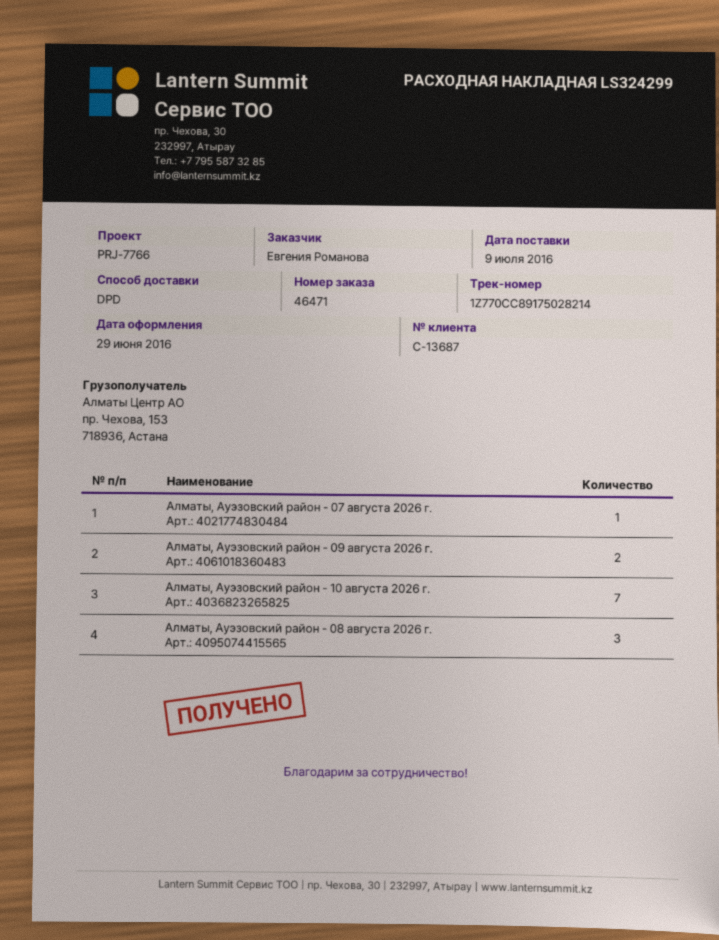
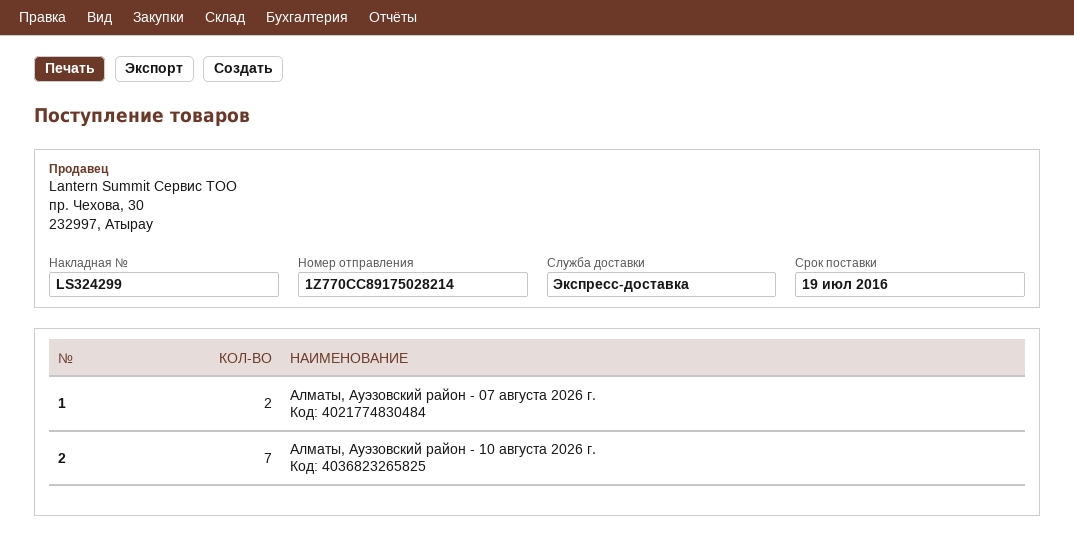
delivery date: 2016-07-09 -> 2016-07-19
shipping method: DPD -> express
Алматы, Ауэзовский район - 07 августа 2026 г.: 1 -> 2
Алматы, Ауэзовский район - 09 августа 2026 г.: 2 -> none
Алматы, Ауэзовский район - 08 августа 2026 г.: 3 -> none

